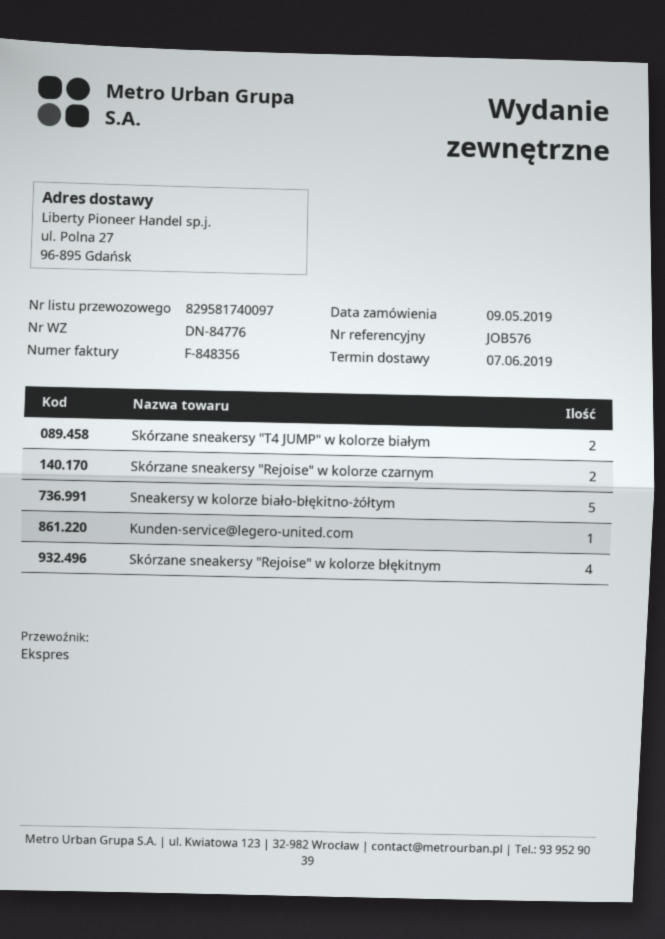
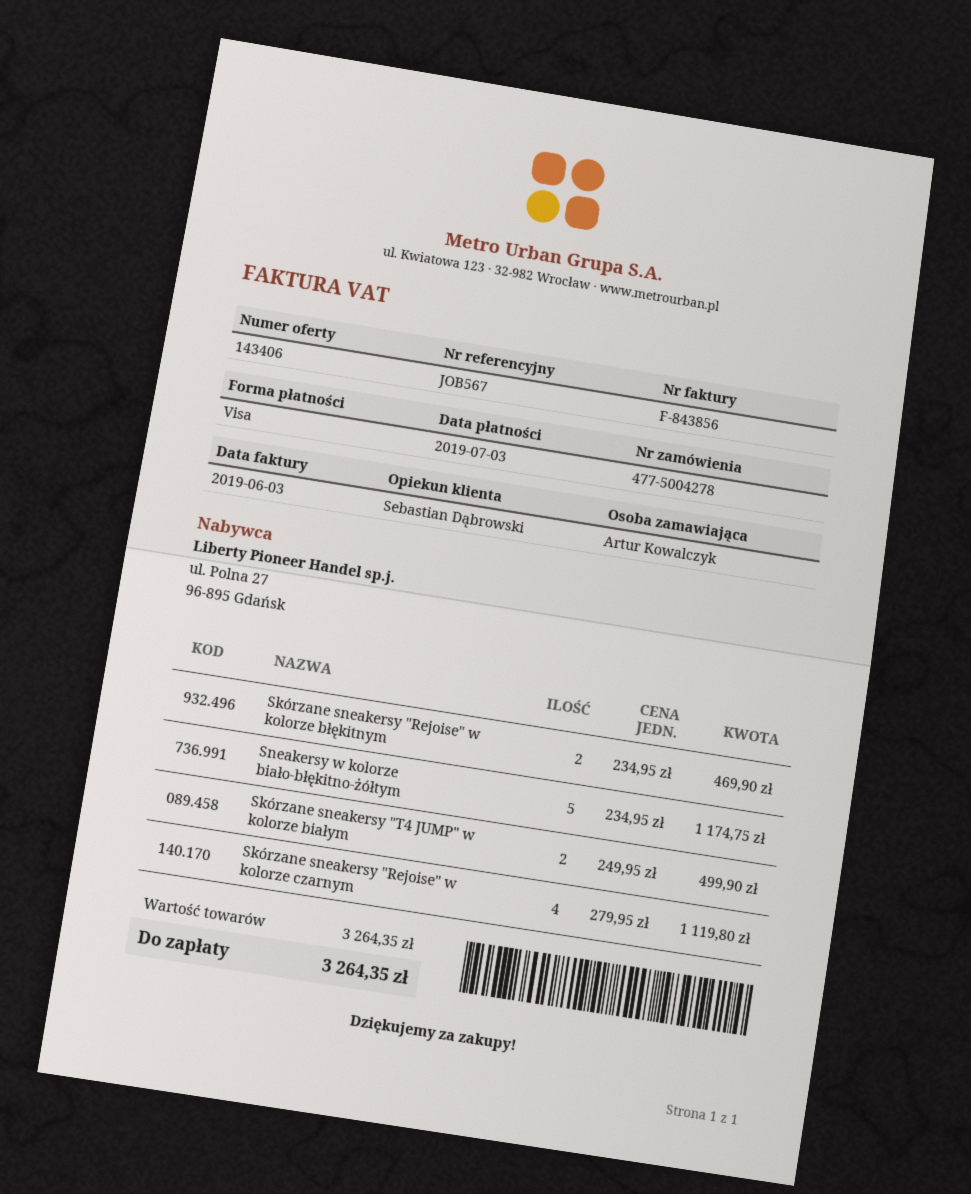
invoice number: F-848356 -> F-843856
reference: JOB576 -> JOB567
Skórzane sneakersy "Rejoise" w kolorze czarnym: 2 -> 4
Kunden-service@legero-united.com: 1 -> none
Skórzane sneakersy "Rejoise" w kolorze błękitnym: 4 -> 2

